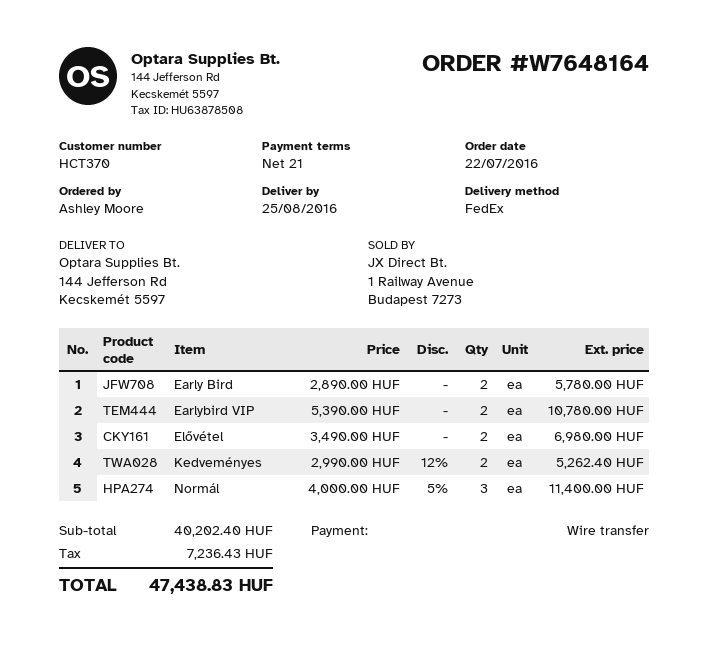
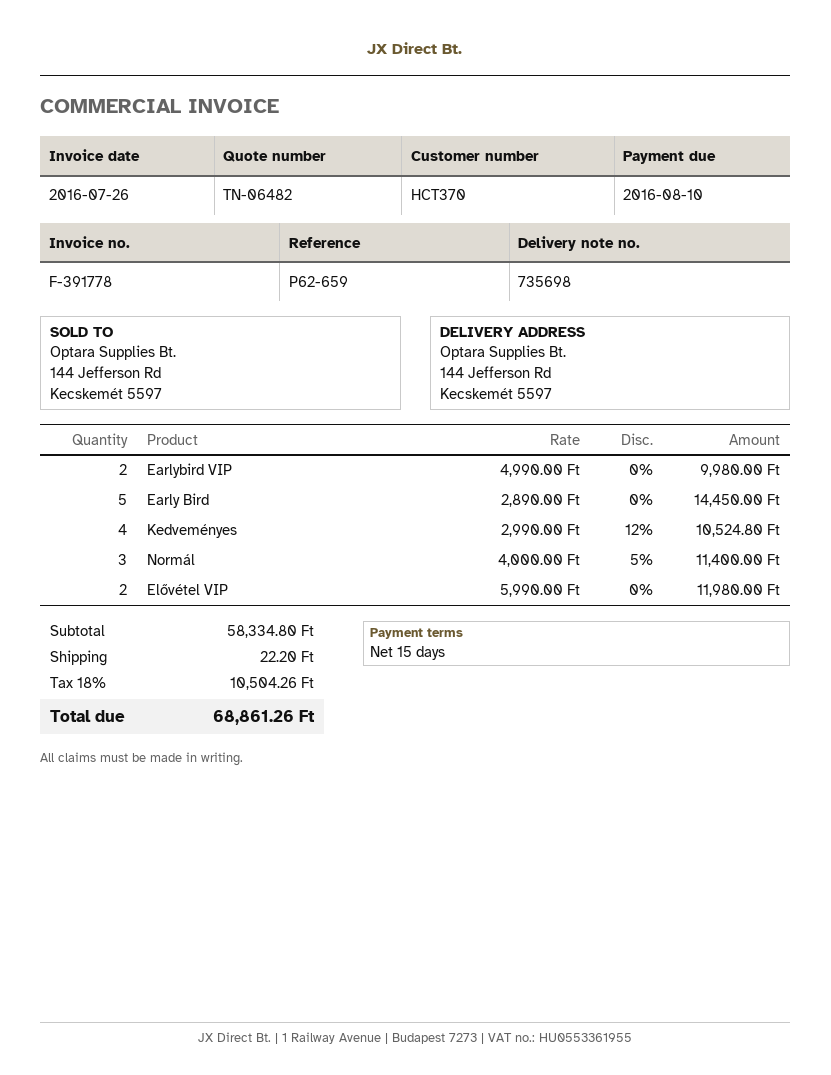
payment terms: 21 days -> 15 days
Early Bird: 2 x 2890.00 = 5780.00 -> 5 x 2890.00 = 14450.00
Earlybird VIP: 2 x 5390.00 = 10780.00 -> 2 x 4990.00 = 9980.00
Elővétel: 2 x 3490.00 = 6980.00 -> none
Kedveményes: 2 x 2990.00 - 12% = 5262.40 -> 4 x 2990.00 - 12% = 10524.80
Elővétel VIP: none -> 2 x 5990.00 = 11980.00
subtotal: 40202.40 -> 58334.80
shipping: none -> 22.20
tax: 7236.43 -> 10504.26
total: 47438.83 -> 68861.26

